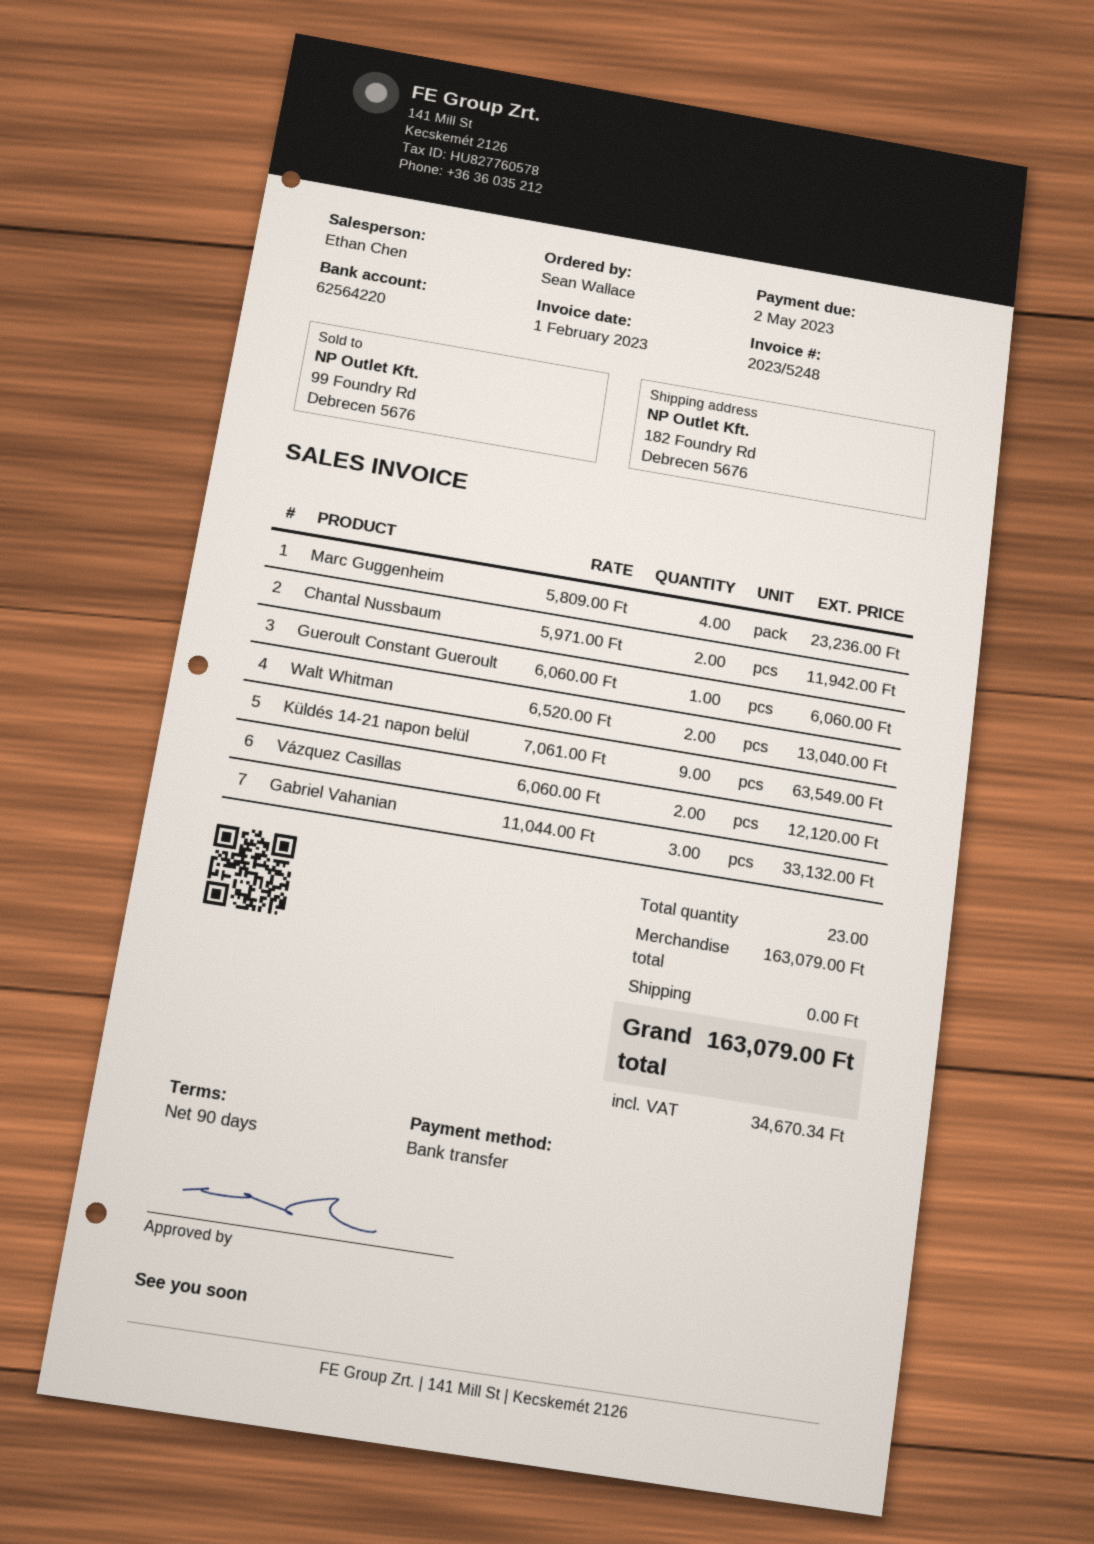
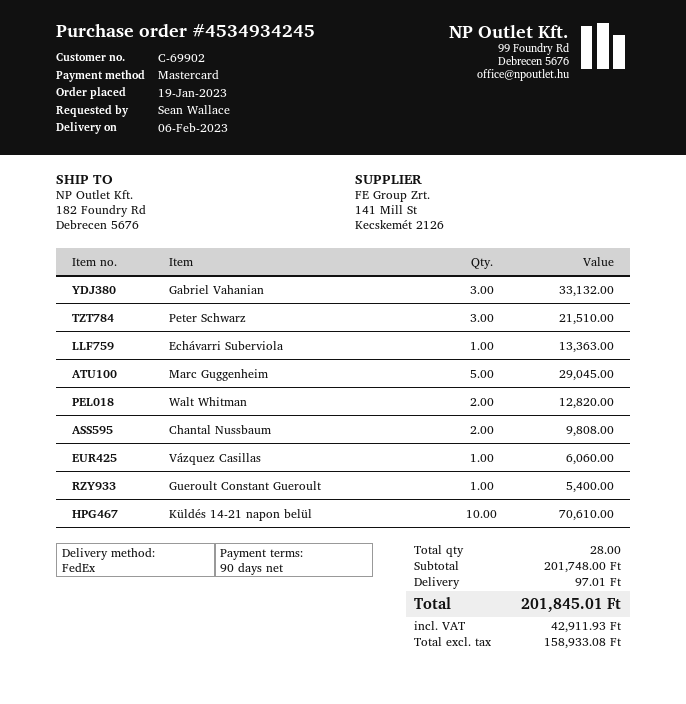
payment method: bank transfer -> Mastercard
Marc Guggenheim: 4 for 23236.00 -> 5 for 29045.00
Chantal Nussbaum: 2 for 11942.00 -> 2 for 9808.00
Gueroult Constant Gueroult: 1 for 6060.00 -> 1 for 5400.00
Walt Whitman: 2 for 13040.00 -> 2 for 12820.00
Küldés 14-21 napon belül: 9 for 63549.00 -> 10 for 70610.00
Vázquez Casillas: 2 for 12120.00 -> 1 for 6060.00
Peter Schwarz: none -> 3 for 21510.00
Echávarri Suberviola: none -> 1 for 13363.00
total quantity: 23 -> 28
subtotal: 163079.00 -> 201748.00
shipping: 0.00 -> 97.01
tax: 34670.34 -> 42911.93
total: 163079.00 -> 201845.01

